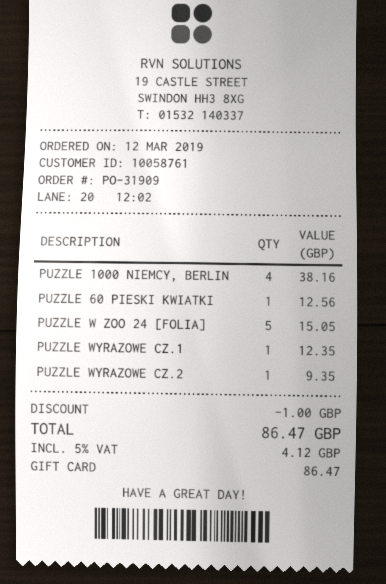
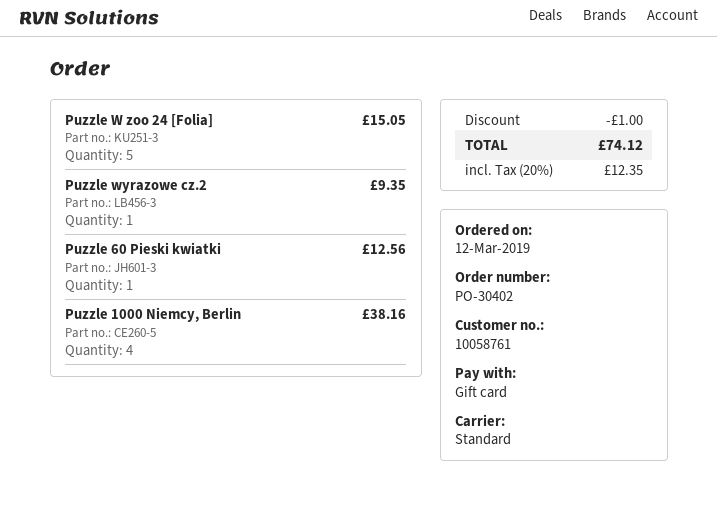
order number: PO-31909 -> PO-30402
PUZZLE WYRAZOWE CZ.1: 1 for 12.35 -> none
tax: 5% = 4.12 -> 20% = 12.35
total: 86.47 -> 74.12

